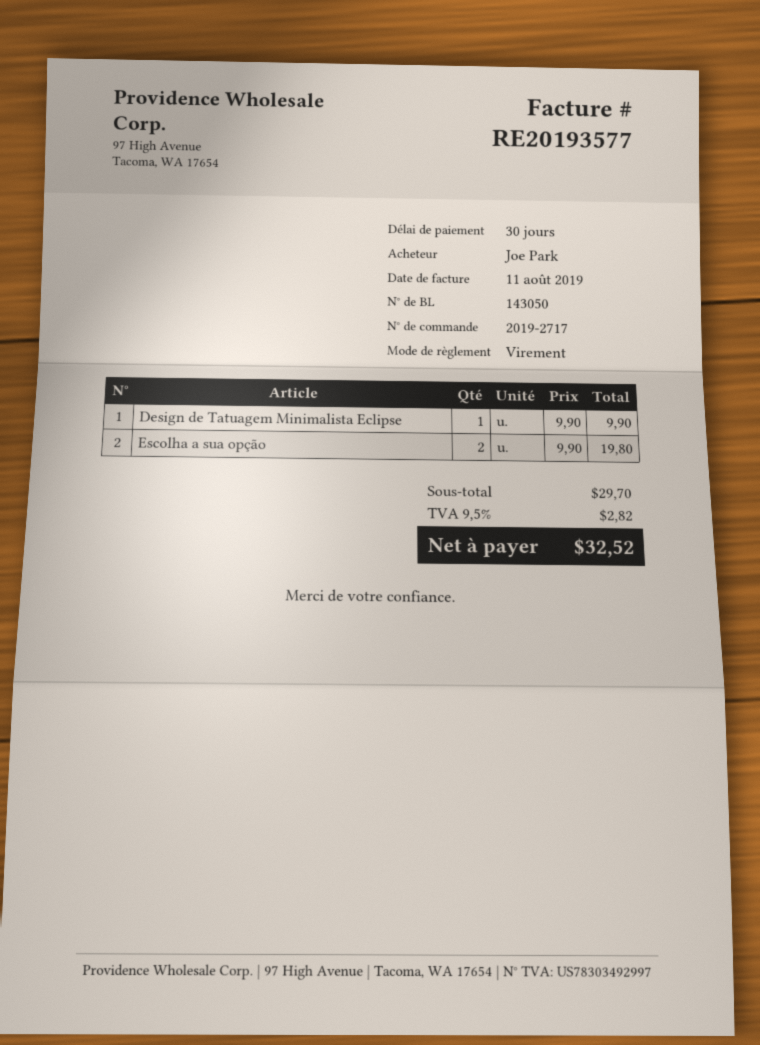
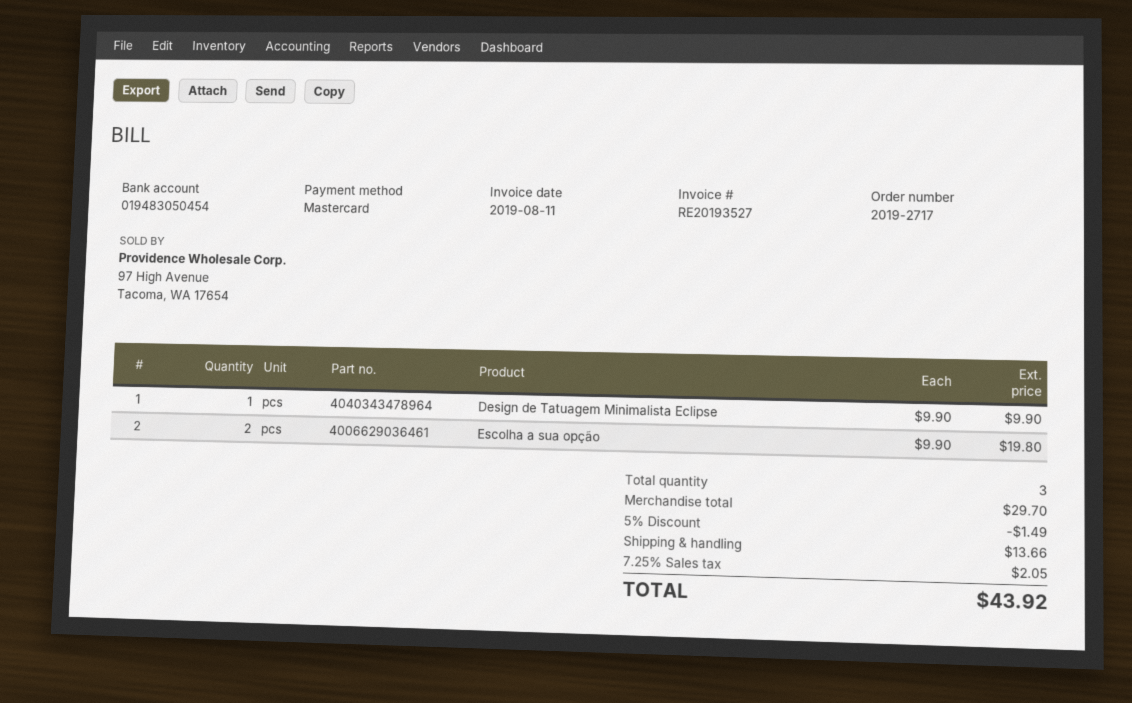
invoice number: RE20193577 -> RE20193527
payment method: bank transfer -> Mastercard
discount: none -> 5% = 1.49
shipping: none -> 13.66
tax: 9.5% = 2.82 -> 7.25% = 2.05
total: 32.52 -> 43.92

